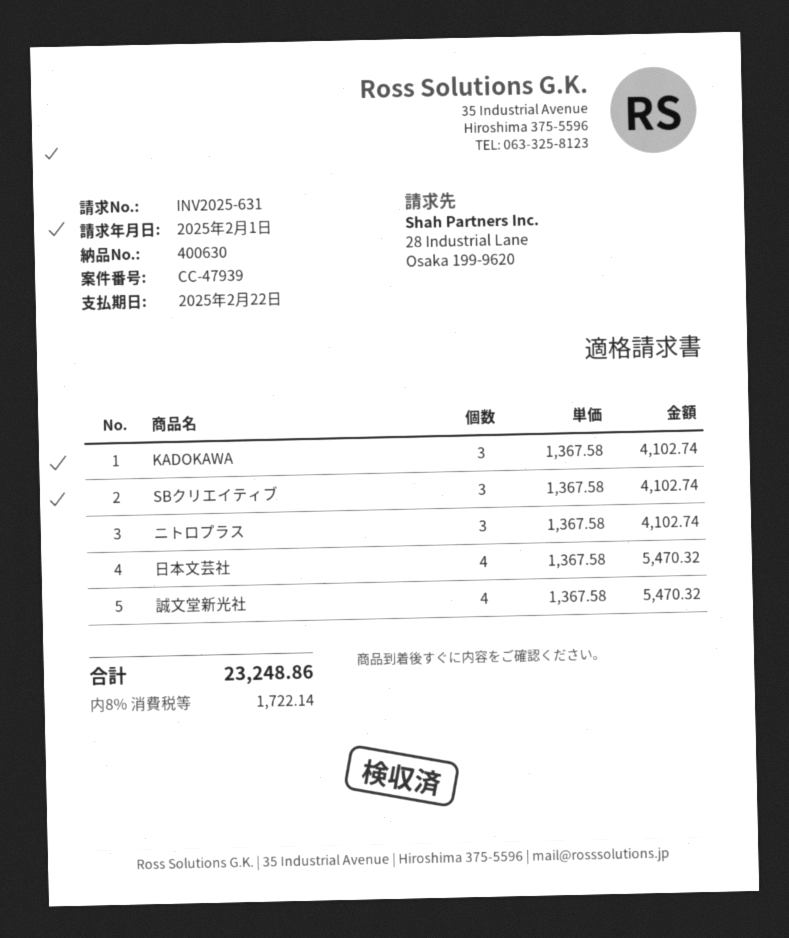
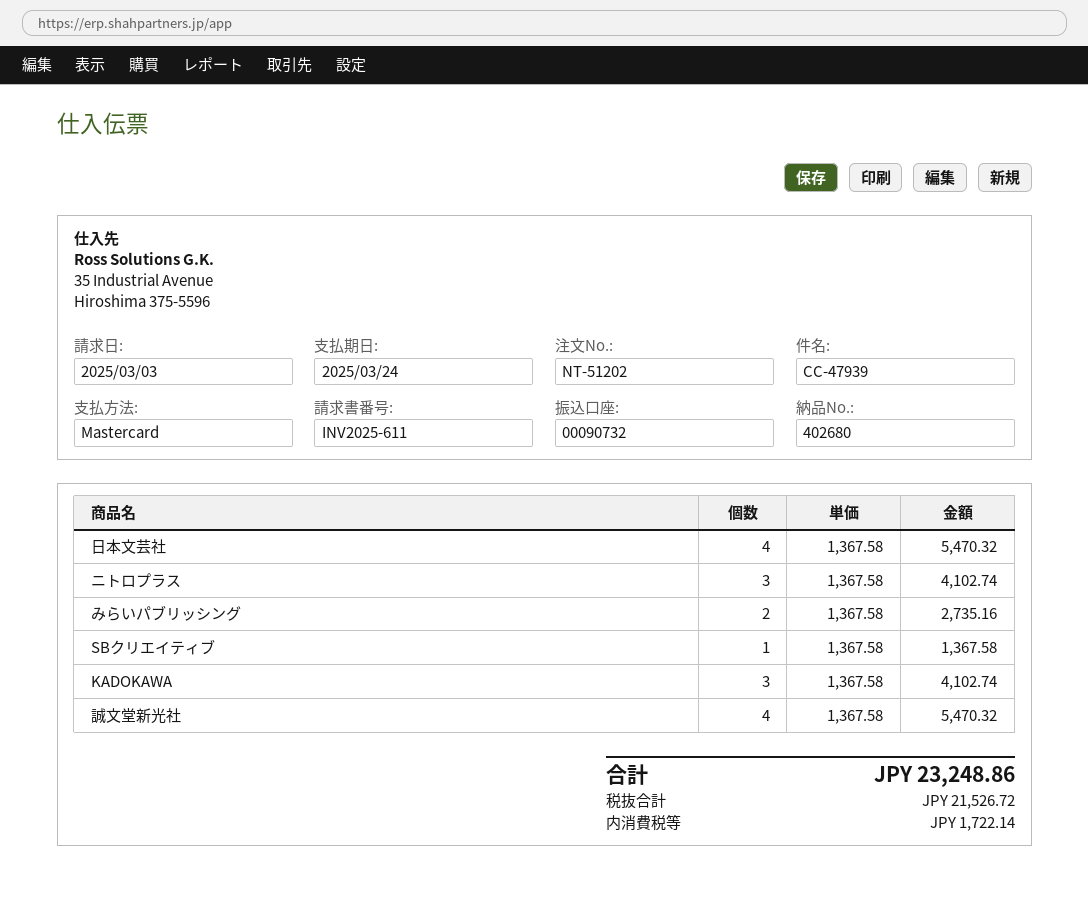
delivery note number: 400630 -> 402680
invoice number: INV2025-631 -> INV2025-611
invoice date: 2025-02-01 -> 2025-03-03
due date: 2025-02-22 -> 2025-03-24
SBクリエイティブ: 3 x 1367.58 = 4102.74 -> 1 x 1367.58 = 1367.58
みらいパブリッシング: none -> 2 x 1367.58 = 2735.16

